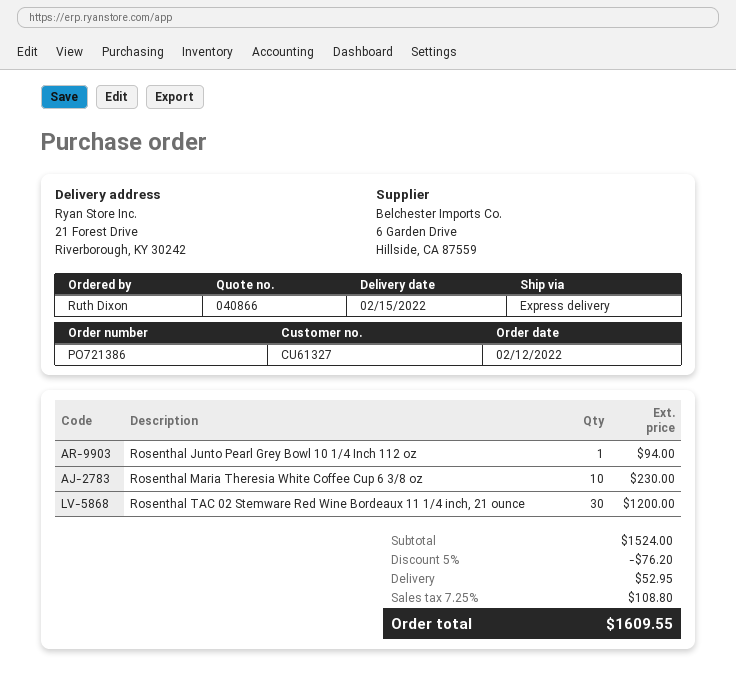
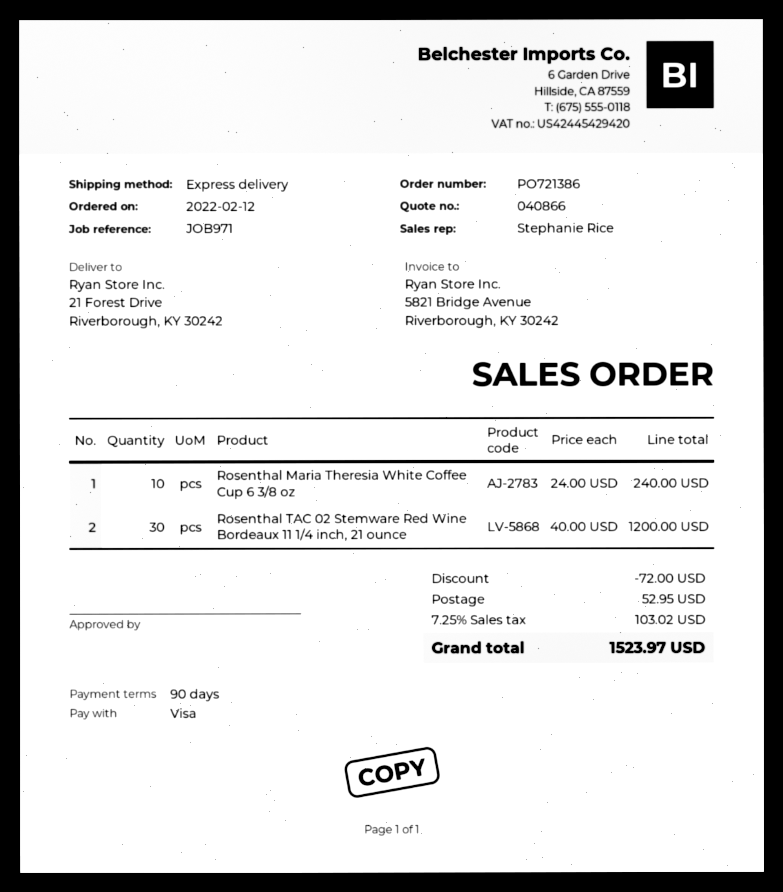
Rosenthal Junto Pearl Grey Bowl 10 1/4 Inch 112 oz: 1 for 94.00 -> none
Rosenthal Maria Theresia White Coffee Cup 6 3/8 oz: 10 for 230.00 -> 10 for 240.00
discount: 76.20 -> 72.00
tax: 7.25% = 108.80 -> 7.25% = 103.02
total: 1609.55 -> 1523.97

